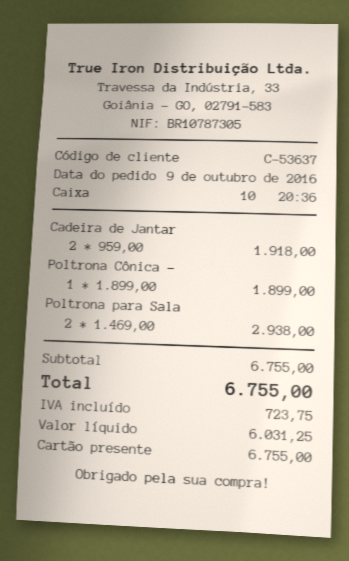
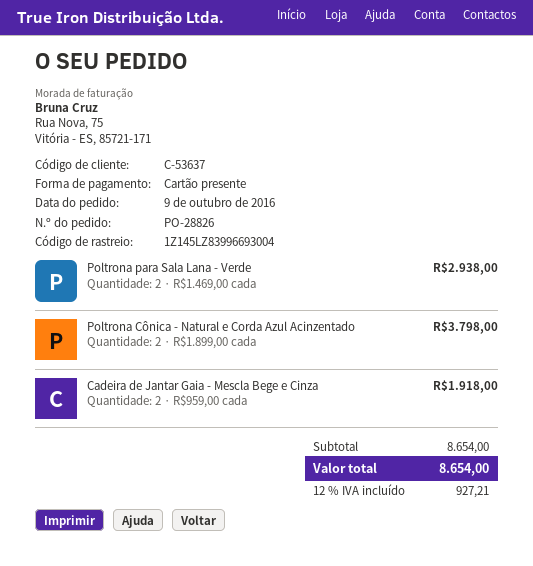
Poltrona Cônica -: 1 x 1899.00 = 1899.00 -> 2 x 1899.00 = 3798.00
subtotal: 6755.00 -> 8654.00
tax: 723.75 -> 927.21
total: 6755.00 -> 8654.00

